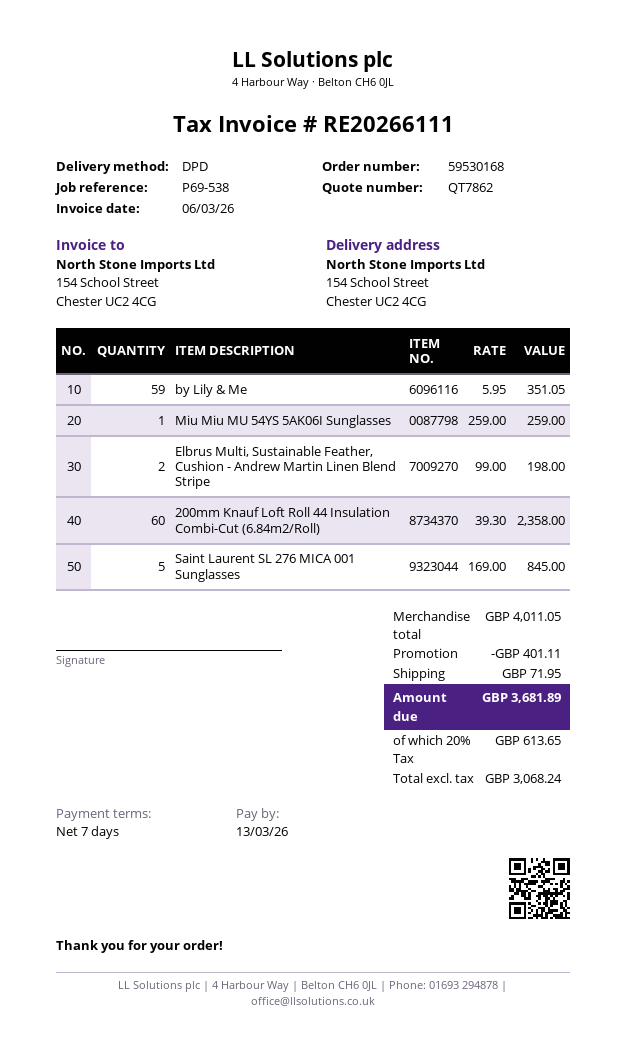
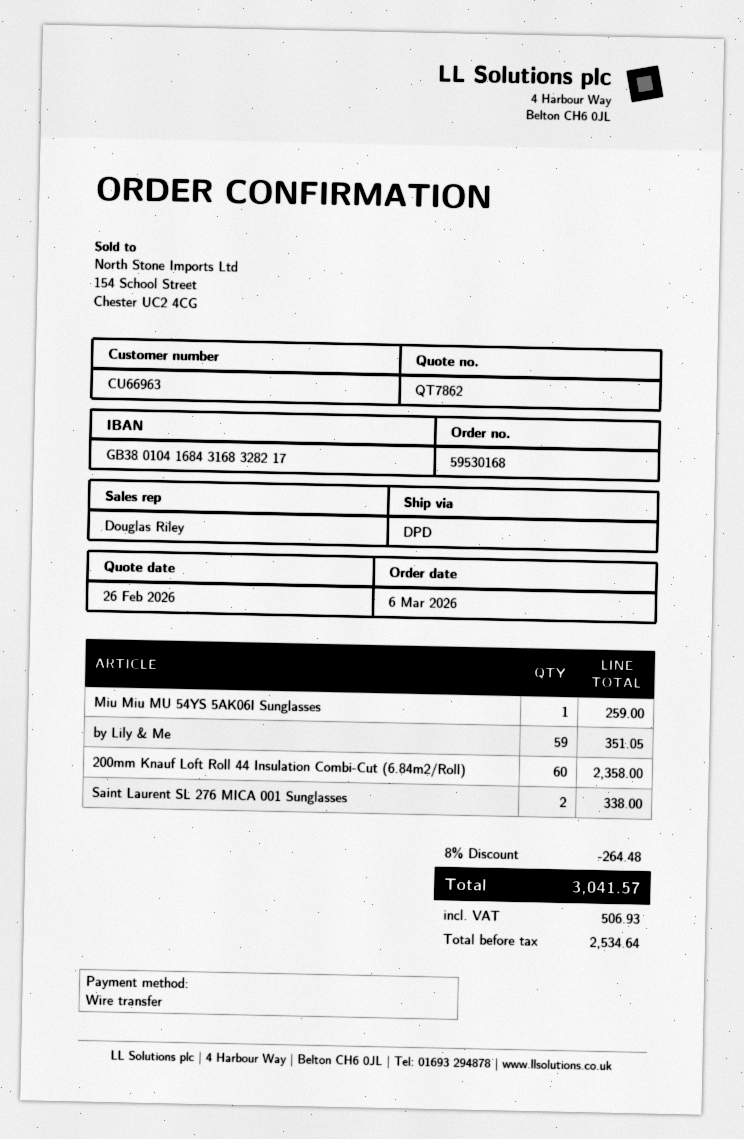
Elbrus Multi, Sustainable Feather, Cushion - Andrew Martin Linen Blend Stripe: 2 for 198.00 -> none
Saint Laurent SL 276 MICA 001 Sunglasses: 5 for 845.00 -> 2 for 338.00
discount: 401.11 -> 264.48
shipping: 71.95 -> none
net: 3068.24 -> 2534.64
tax: 613.65 -> 506.93
total: 3681.89 -> 3041.57

